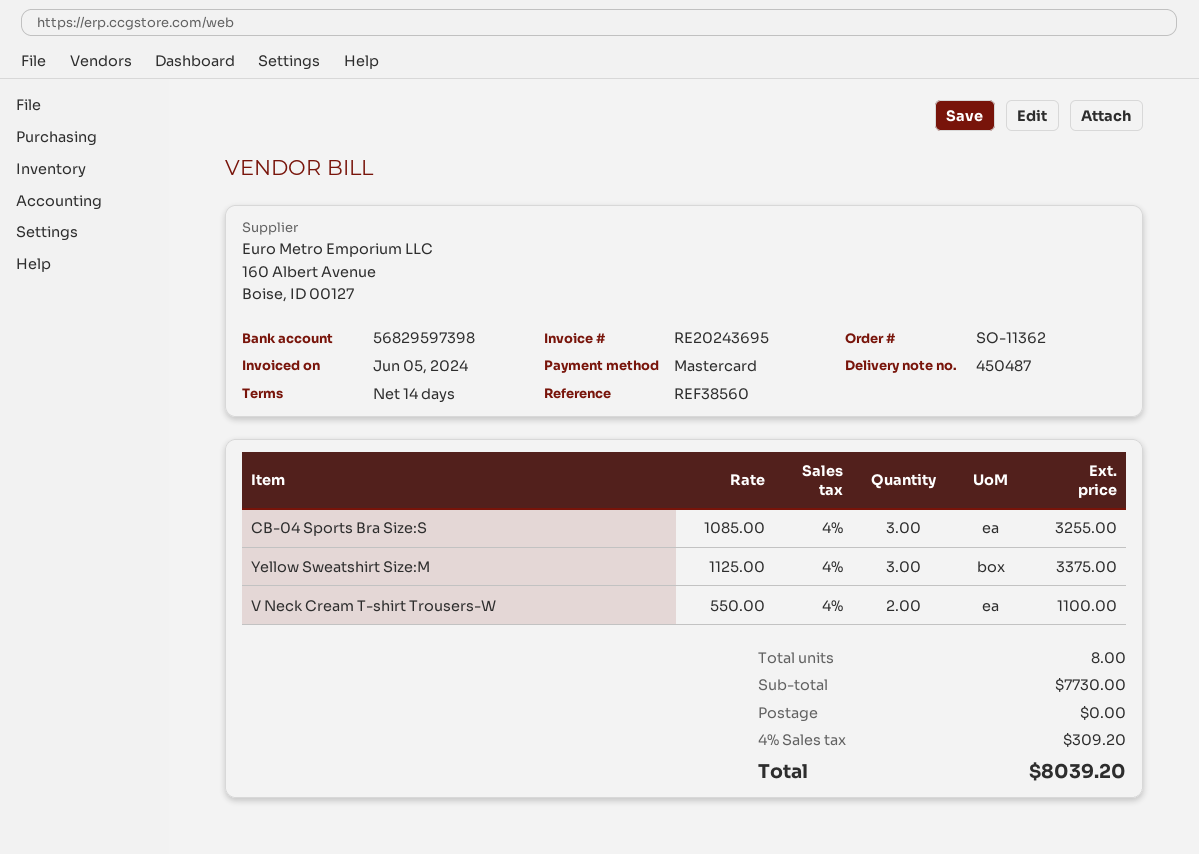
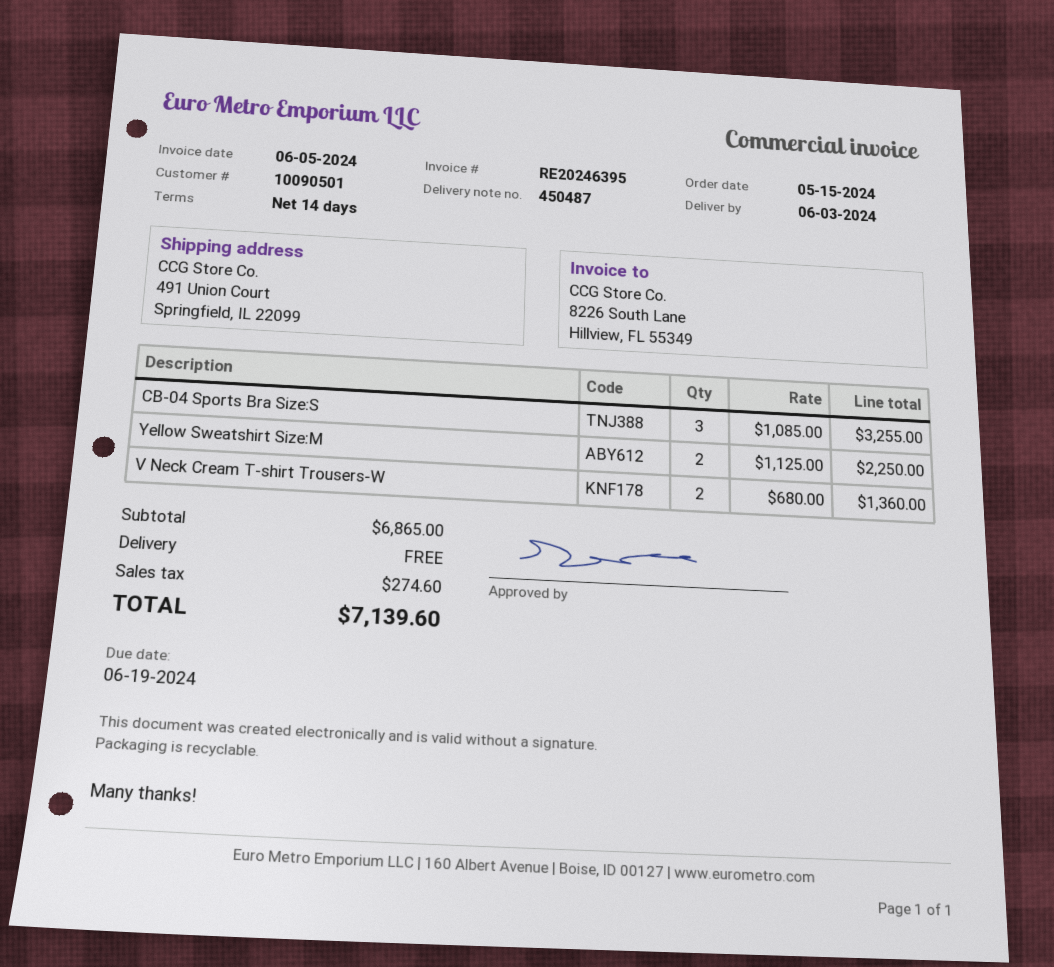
invoice number: RE20243695 -> RE20246395
Yellow Sweatshirt Size:M: 3 x 1125.00 = 3375.00 -> 2 x 1125.00 = 2250.00
V Neck Cream T-shirt Trousers-W: 2 x 550.00 = 1100.00 -> 2 x 680.00 = 1360.00
subtotal: 7730.00 -> 6865.00
tax: 309.20 -> 274.60
total: 8039.20 -> 7139.60

